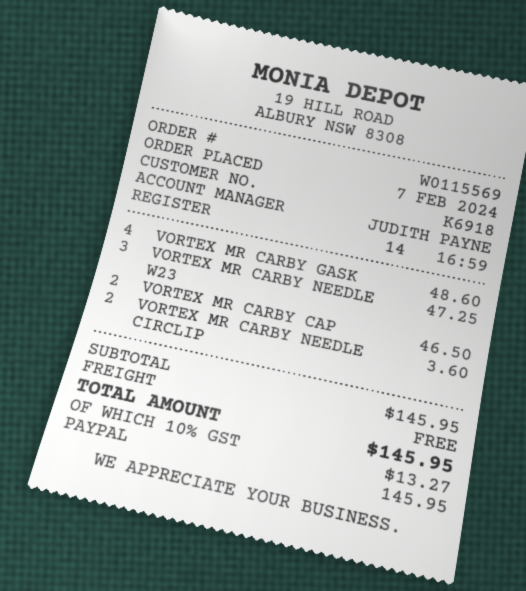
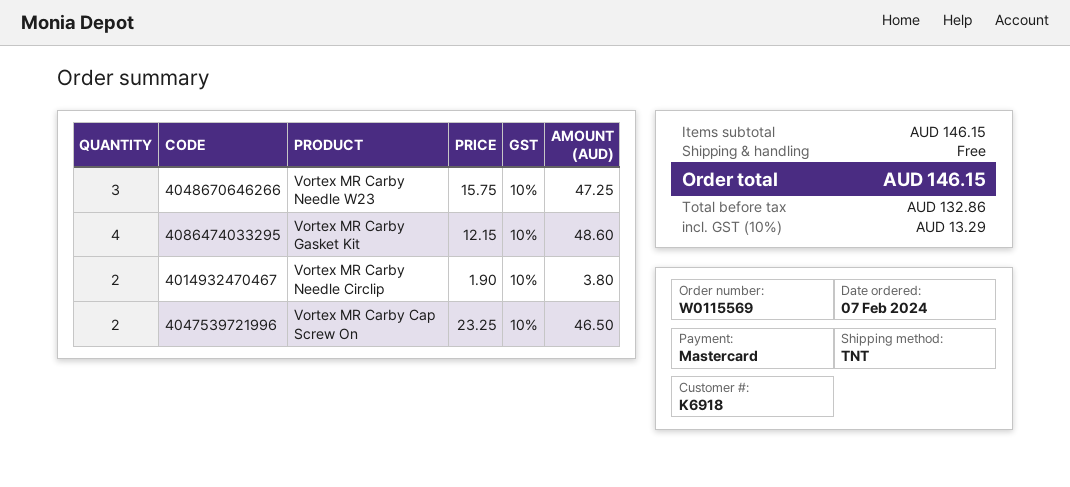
payment method: PayPal -> Mastercard
VORTEX MR CARBY NEEDLE CIRCLIP: 2 for 3.60 -> 2 for 3.80
subtotal: 145.95 -> 146.15
tax: 10% = 13.27 -> 10% = 13.29
total: 145.95 -> 146.15

